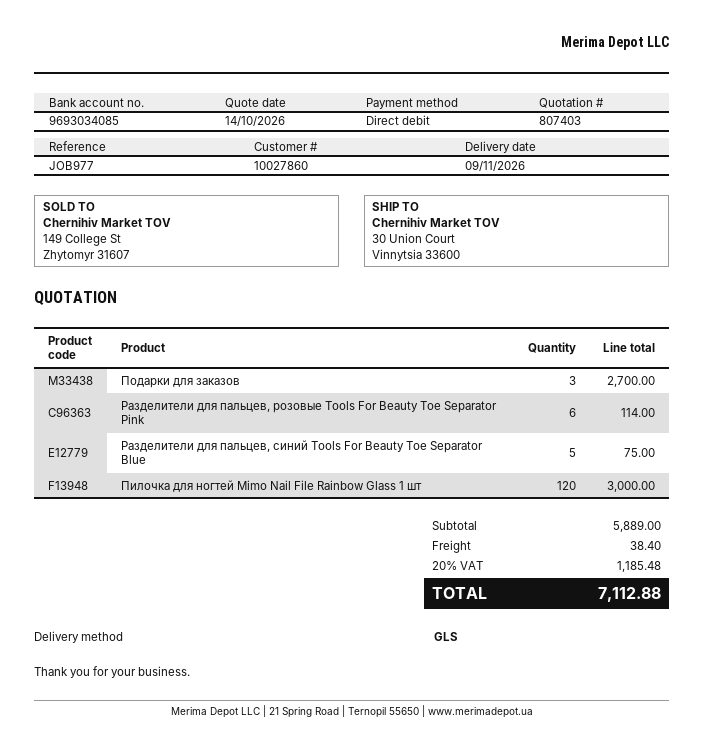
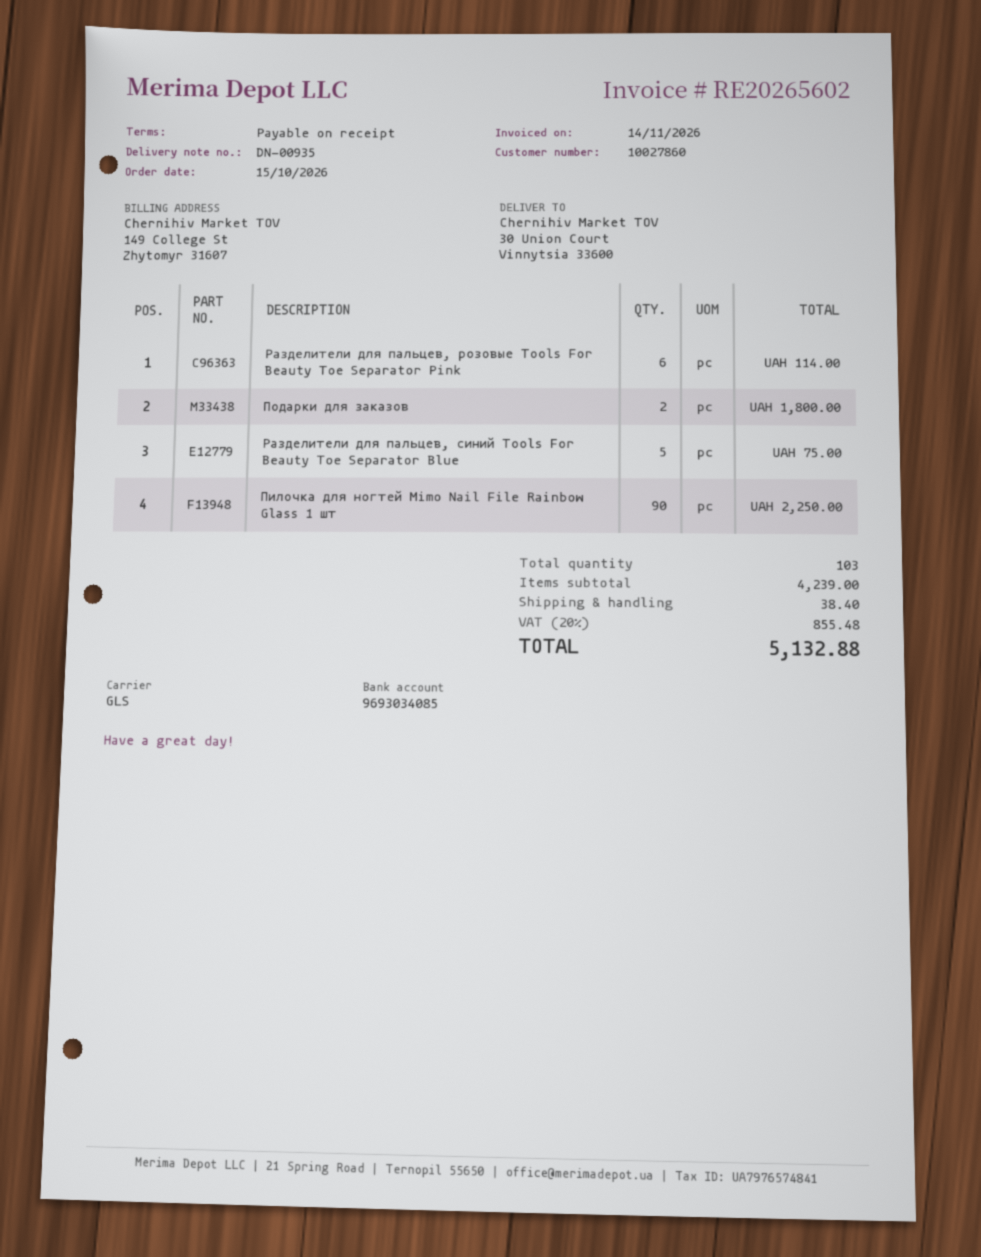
Подарки для заказов: 3 for 2700.00 -> 2 for 1800.00
Пилочка для ногтей Mimo Nail File Rainbow Glass 1 шт: 120 for 3000.00 -> 90 for 2250.00
subtotal: 5889.00 -> 4239.00
tax: 20% = 1185.48 -> 20% = 855.48
total: 7112.88 -> 5132.88

